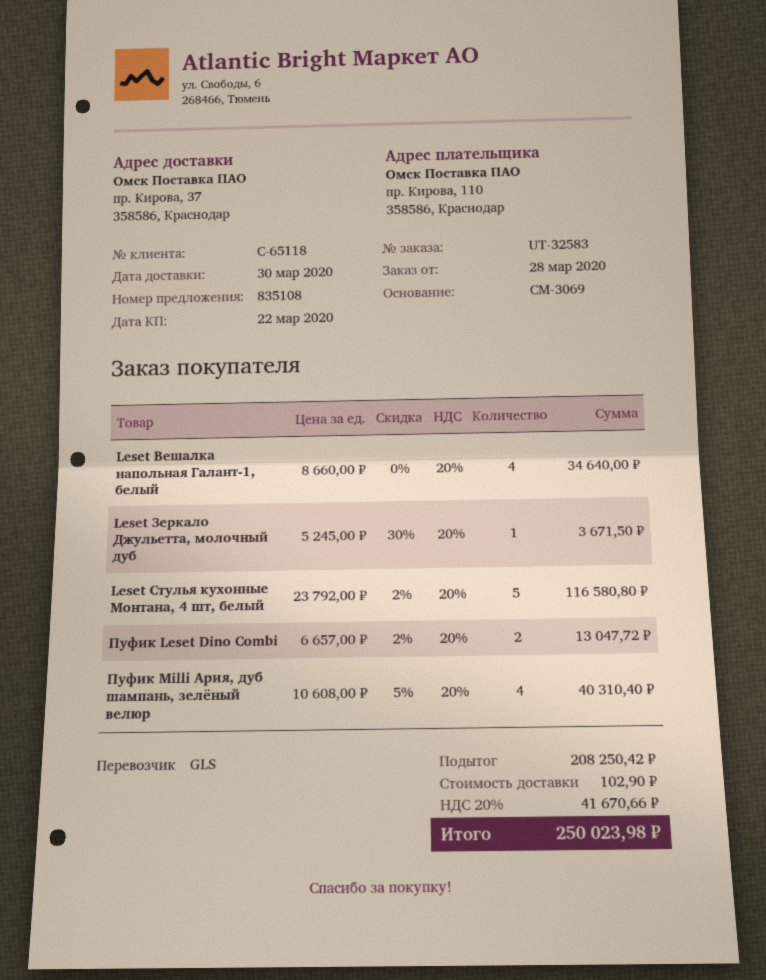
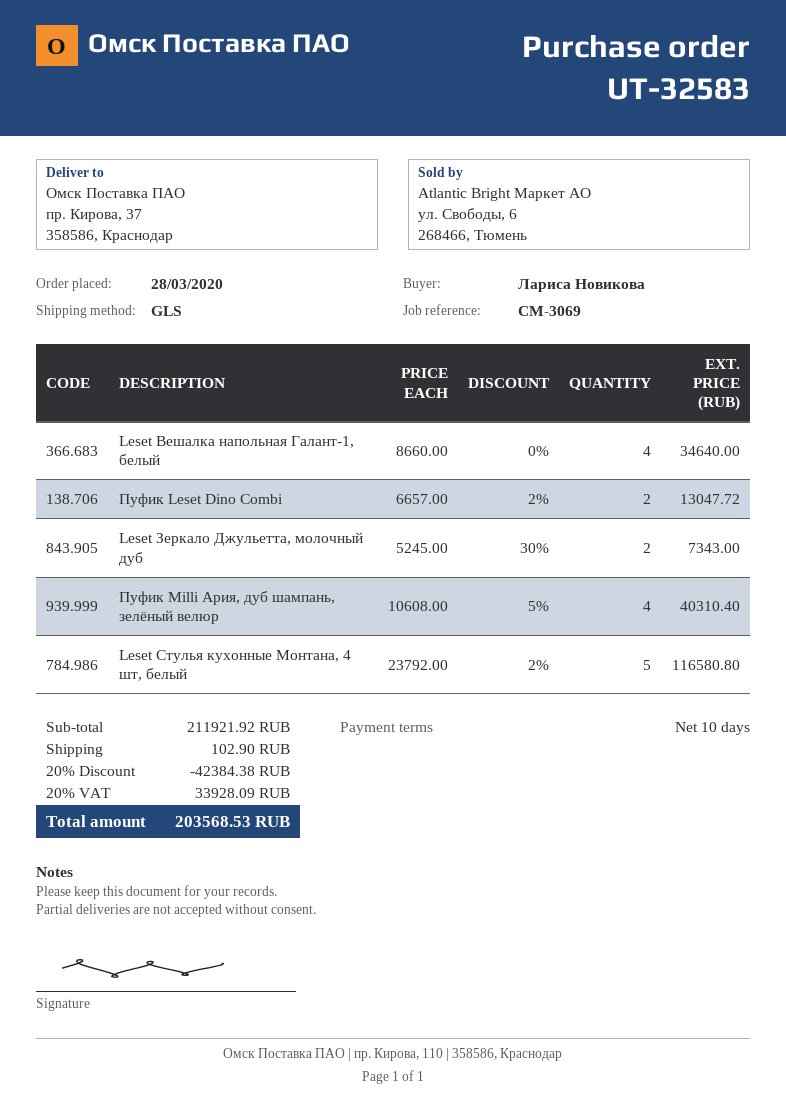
Leset Зеркало Джульетта, молочный дуб: 1 x 5245.00 - 30% = 3671.50 -> 2 x 5245.00 - 30% = 7343.00
subtotal: 208250.42 -> 211921.92
discount: none -> 20% = 42384.38
tax: 20% = 41670.66 -> 20% = 33928.09
total: 250023.98 -> 203568.53

